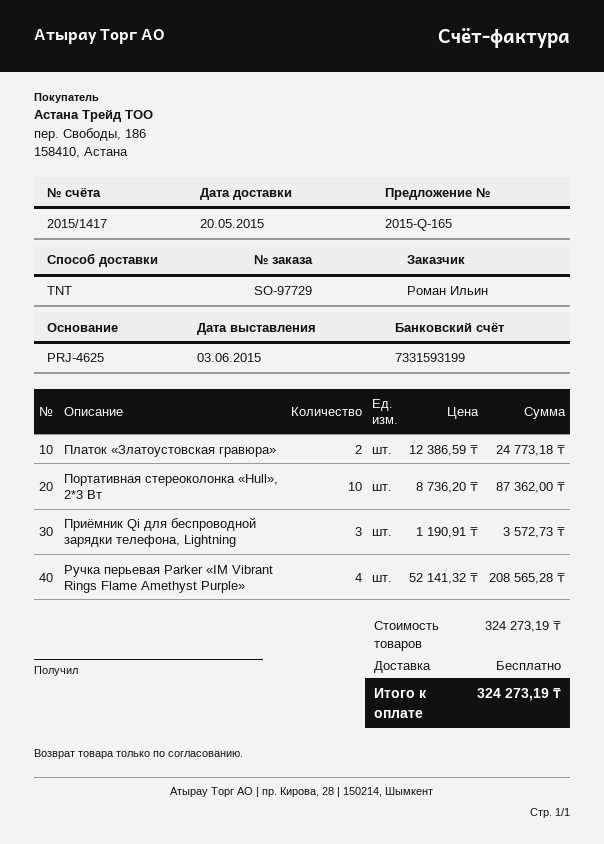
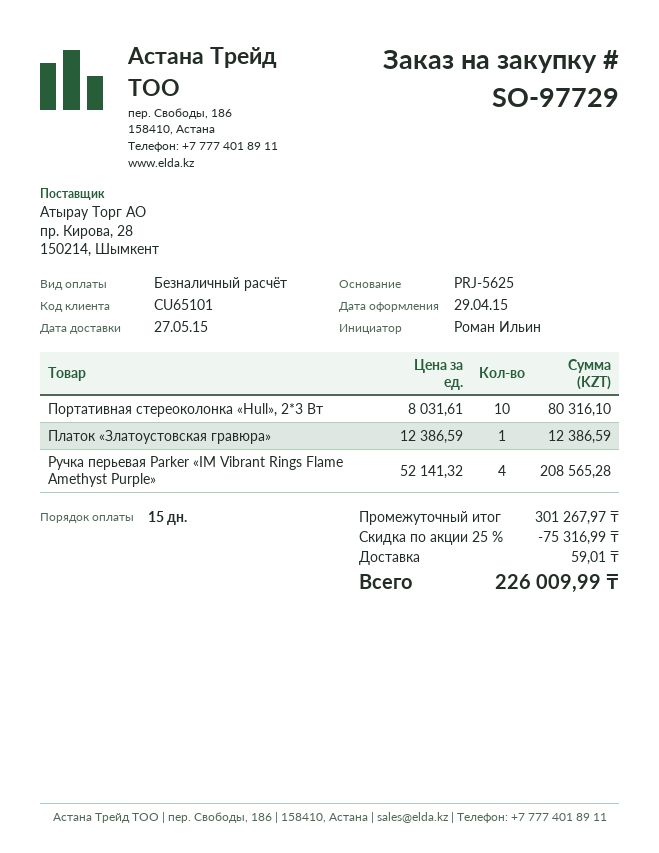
delivery date: 2015-05-20 -> 2015-05-27
reference: PRJ-4625 -> PRJ-5625
Платок «Златоустовская гравюра»: 2 x 12386.59 = 24773.18 -> 1 x 12386.59 = 12386.59
Портативная стереоколонка «Hull», 2*3 Вт: 10 x 8736.20 = 87362.00 -> 10 x 8031.61 = 80316.10
Приёмник Qi для беспроводной зарядки телефона, Lightning: 3 x 1190.91 = 3572.73 -> none
subtotal: 324273.19 -> 301267.97
discount: none -> 25% = 75316.99
shipping: 0.00 -> 59.01
total: 324273.19 -> 226009.99

